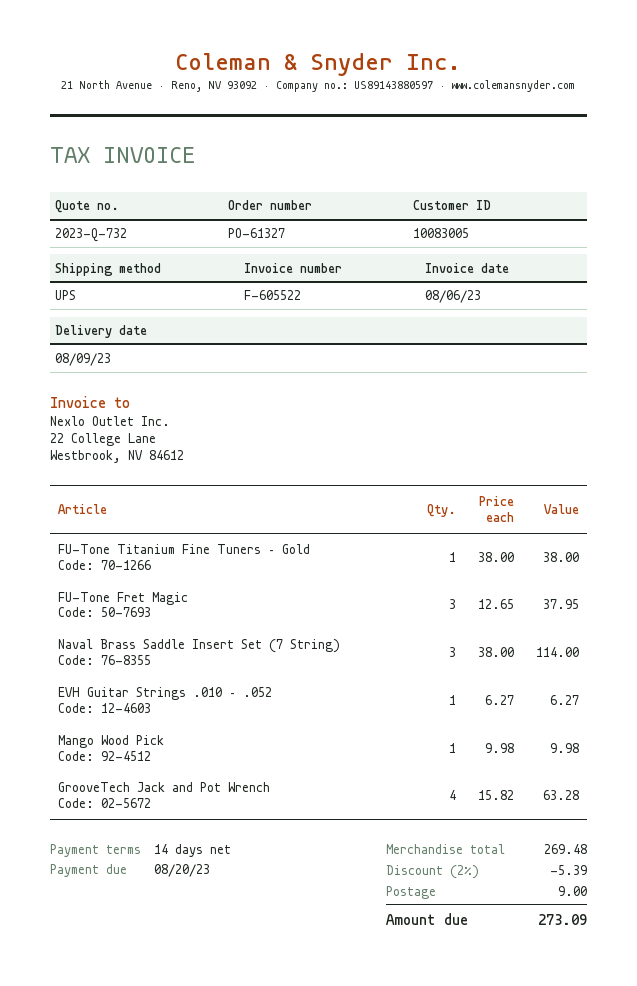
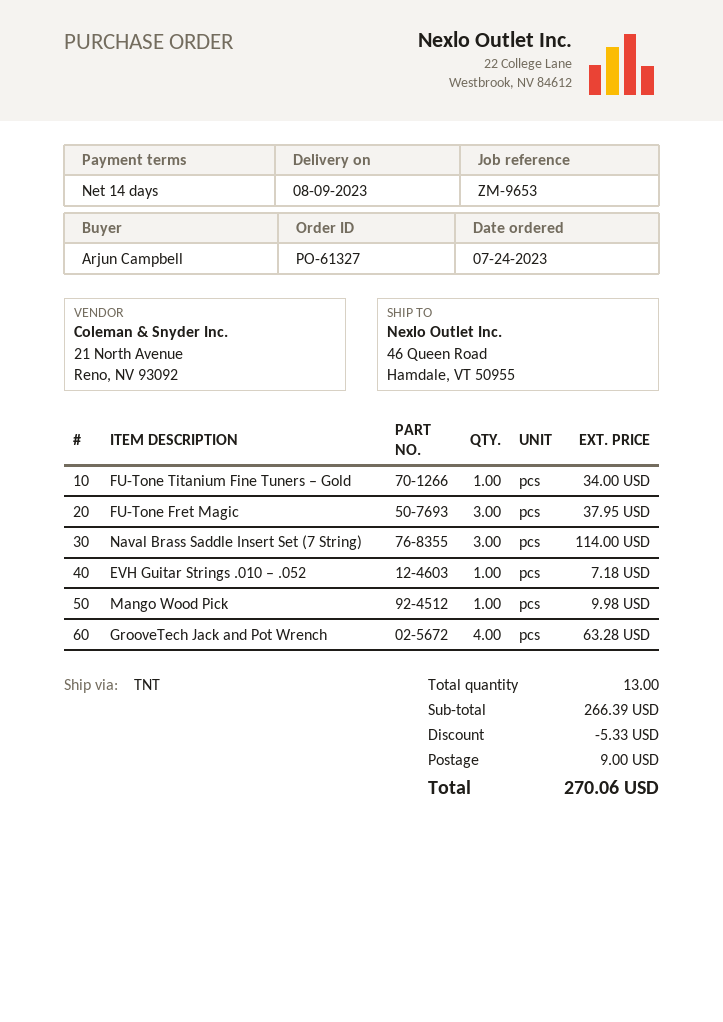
shipping method: UPS -> TNT
FU-Tone Titanium Fine Tuners – Gold: 1 for 38.00 -> 1 for 34.00
EVH Guitar Strings .010 – .052: 1 for 6.27 -> 1 for 7.18
subtotal: 269.48 -> 266.39
discount: 5.39 -> 5.33
total: 273.09 -> 270.06

